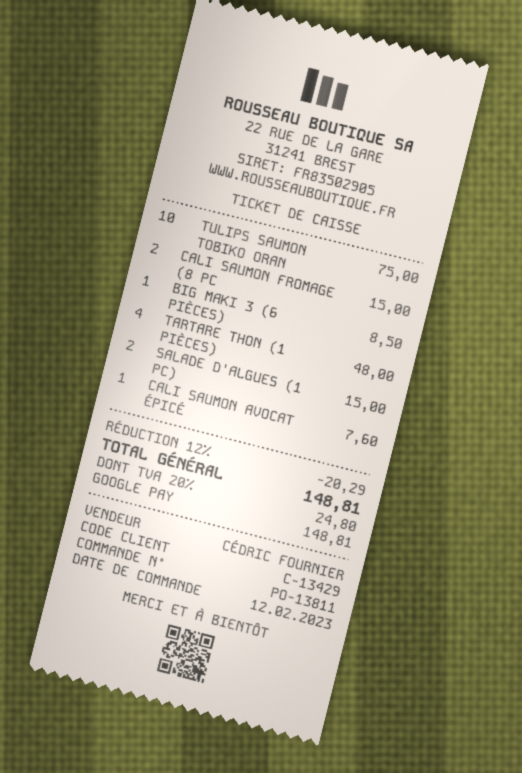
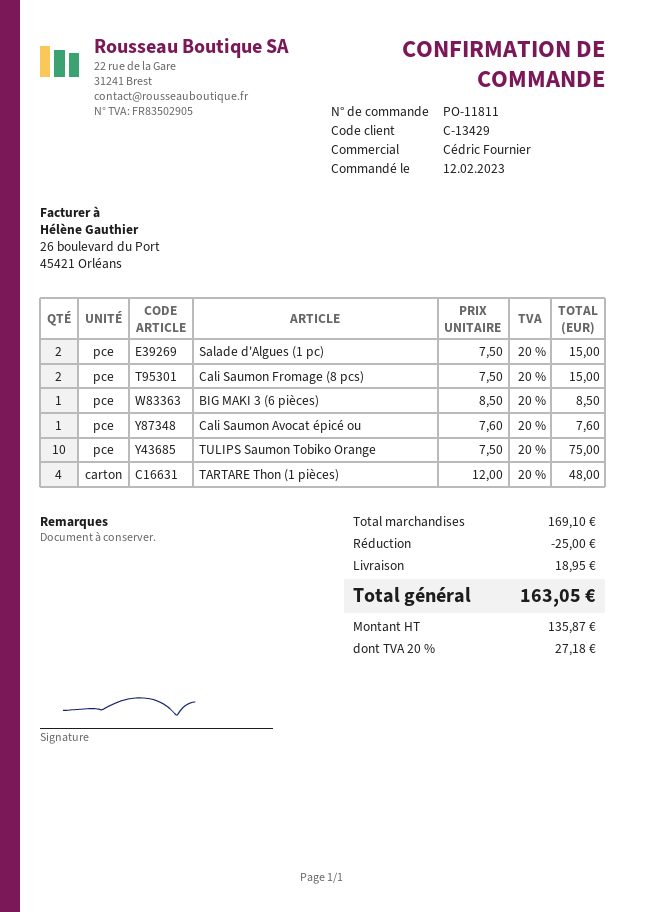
order number: PO-13811 -> PO-11811
discount: 20.29 -> 25.00
shipping: none -> 18.95
tax: 20% = 24.80 -> 20% = 27.18
total: 148.81 -> 163.05

